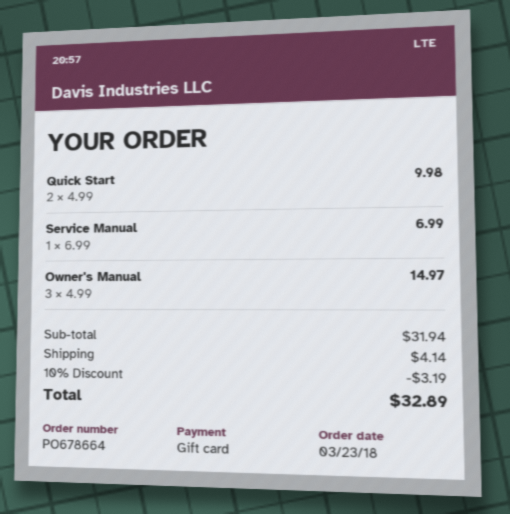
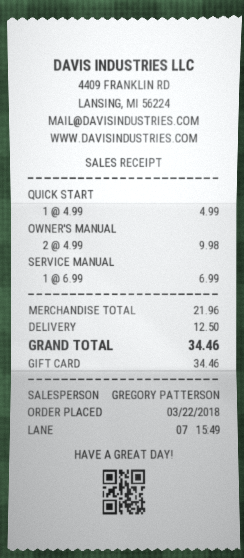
order date: 2018-03-23 -> 2018-03-22
Quick Start: 2 x 4.99 = 9.98 -> 1 x 4.99 = 4.99
Owner's Manual: 3 x 4.99 = 14.97 -> 2 x 4.99 = 9.98
subtotal: 31.94 -> 21.96
discount: 10% = 3.19 -> none
shipping: 4.14 -> 12.50
total: 32.89 -> 34.46

